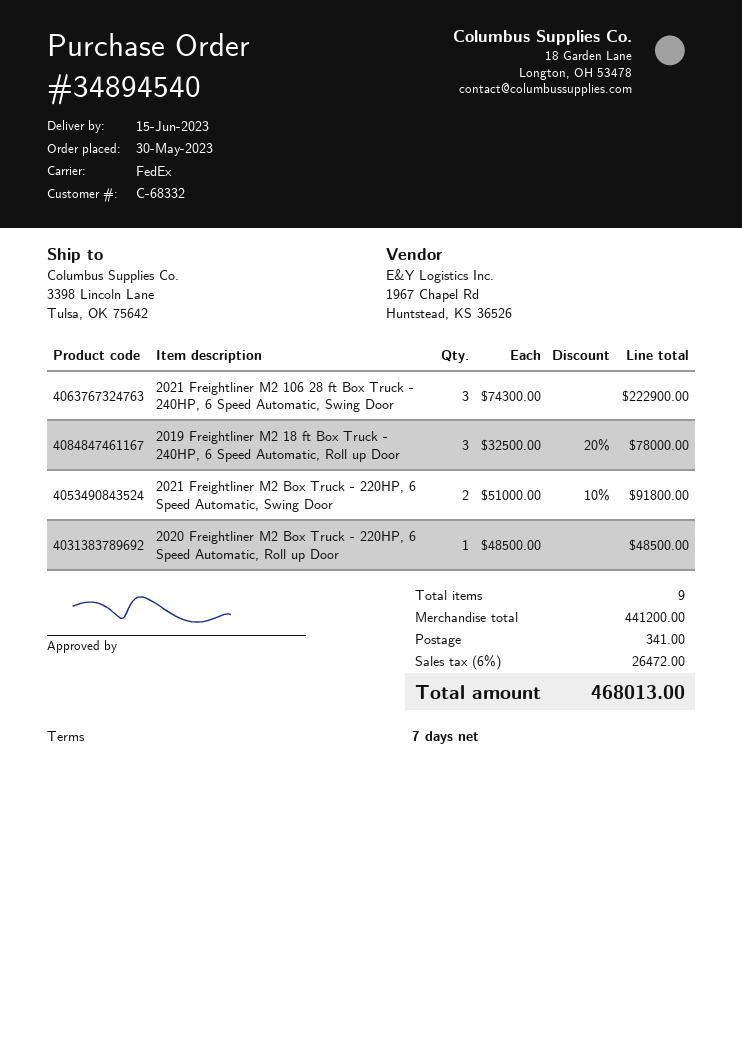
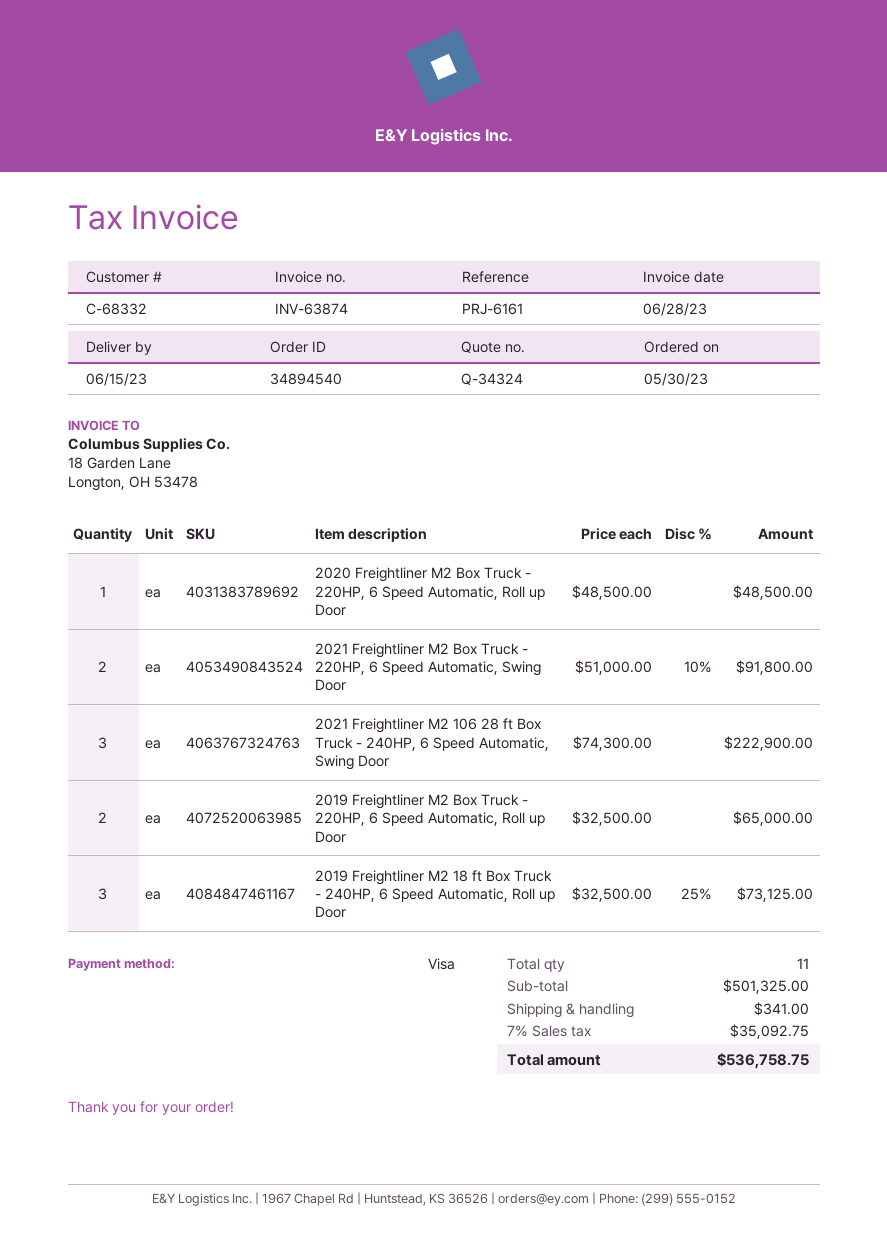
2019 Freightliner M2 18 ft Box Truck - 240HP, 6 Speed Automatic, Roll up Door: 3 x 32500.00 - 20% = 78000.00 -> 3 x 32500.00 - 25% = 73125.00
2019 Freightliner M2 Box Truck - 220HP, 6 Speed Automatic, Roll up Door: none -> 2 x 32500.00 = 65000.00
total quantity: 9 -> 11
subtotal: 441200.00 -> 501325.00
tax: 6% = 26472.00 -> 7% = 35092.75
total: 468013.00 -> 536758.75

